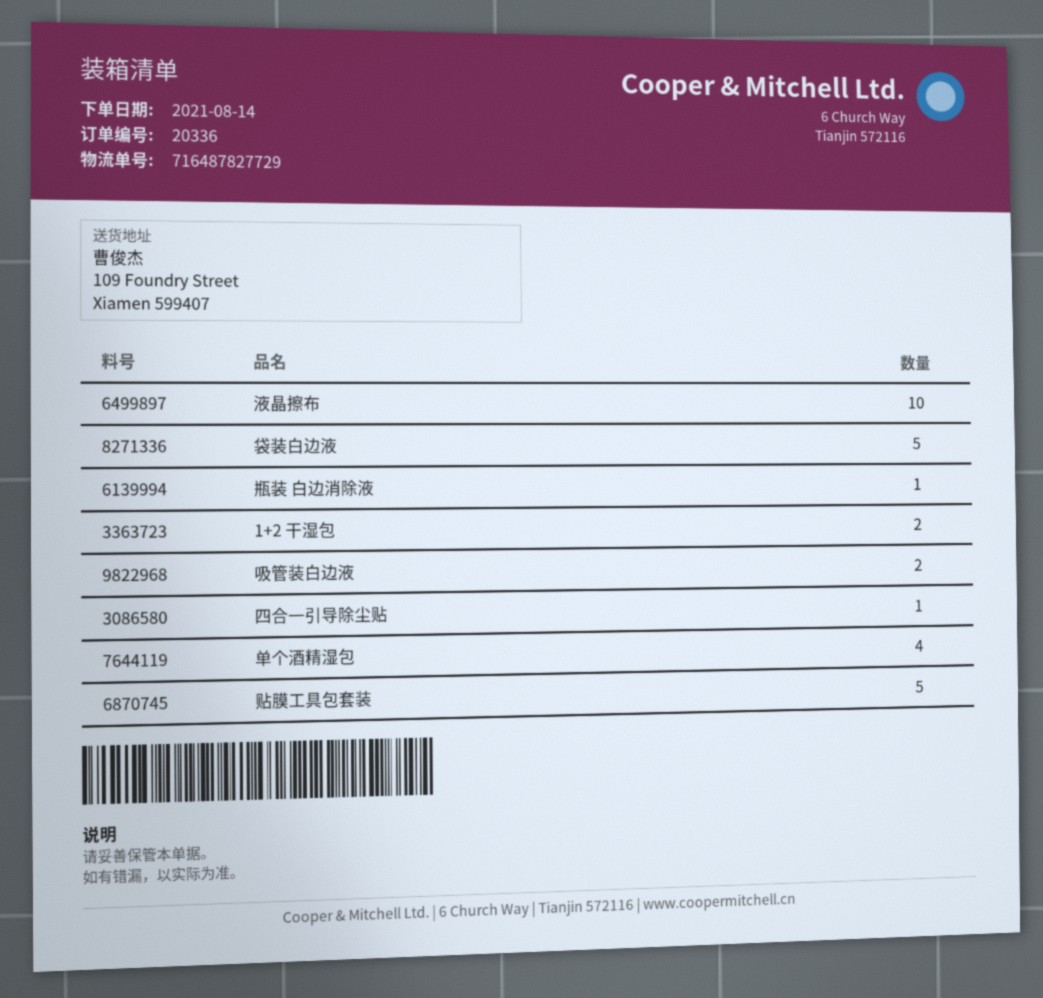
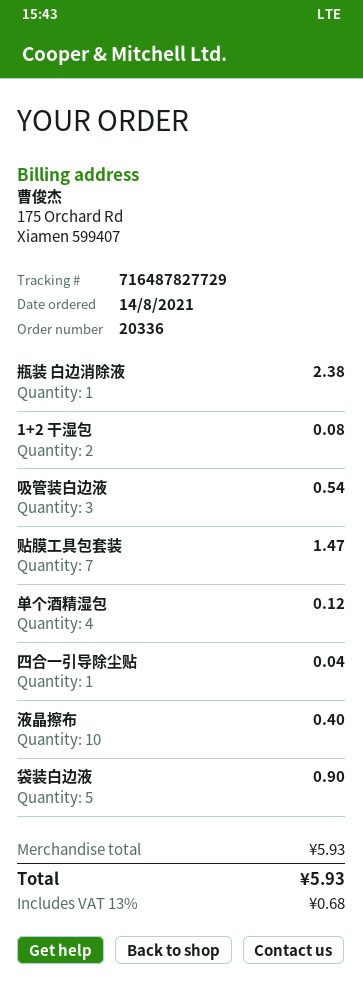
吸管装白边液: 2 -> 3
贴膜工具包套装: 5 -> 7

